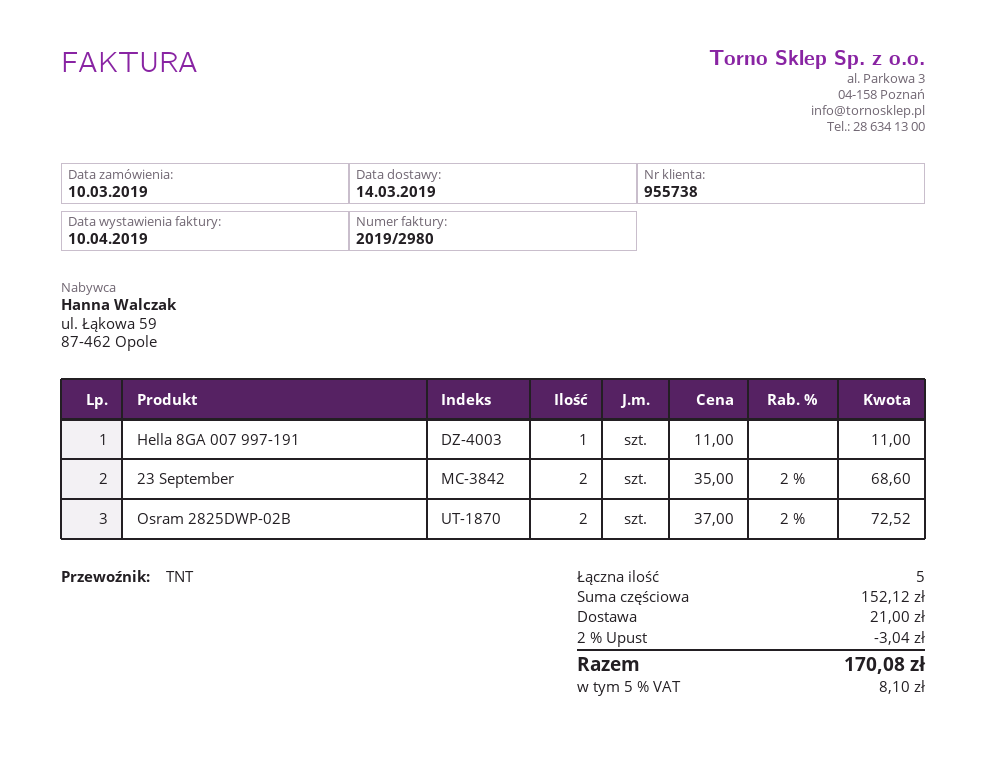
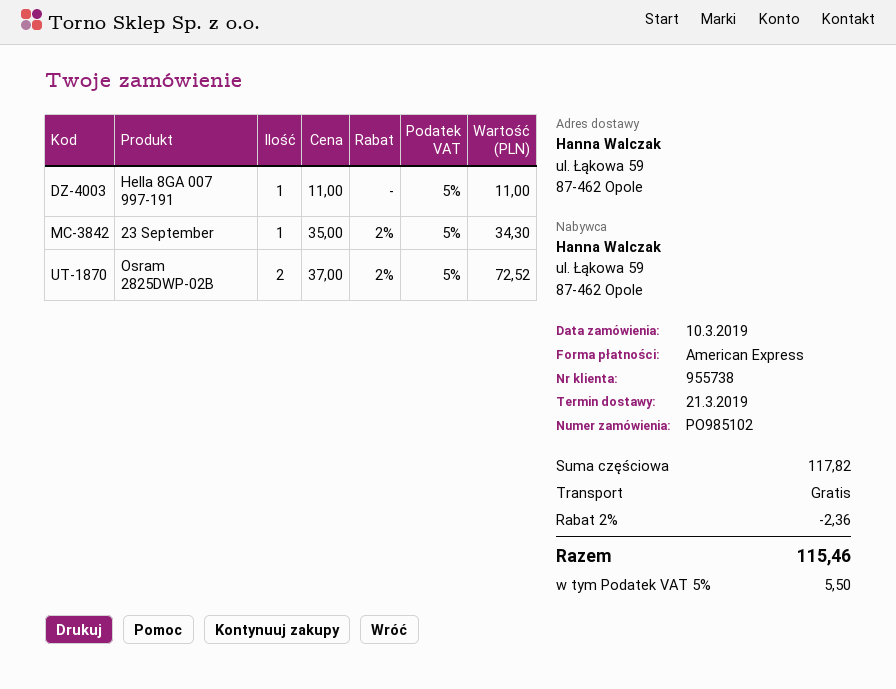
delivery date: 2019-03-14 -> 2019-03-21
23 September: 2 x 35.00 - 2% = 68.60 -> 1 x 35.00 - 2% = 34.30
subtotal: 152.12 -> 117.82
discount: 2% = 3.04 -> 2% = 2.36
shipping: 21.00 -> 0.00
tax: 5% = 8.10 -> 5% = 5.50
total: 170.08 -> 115.46

